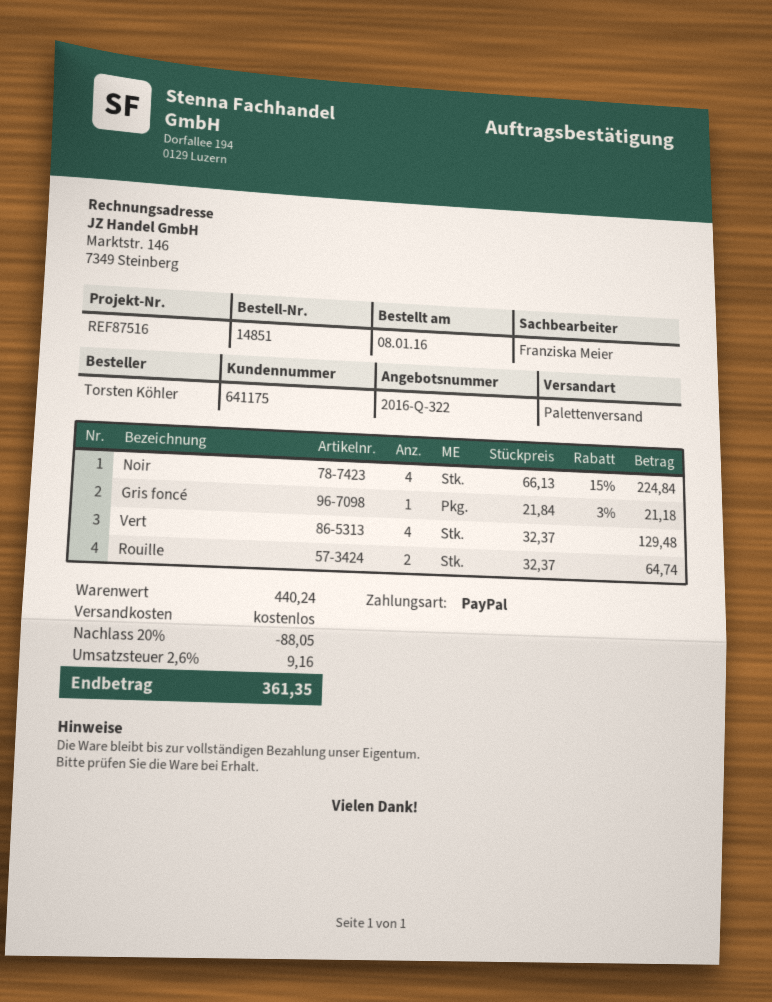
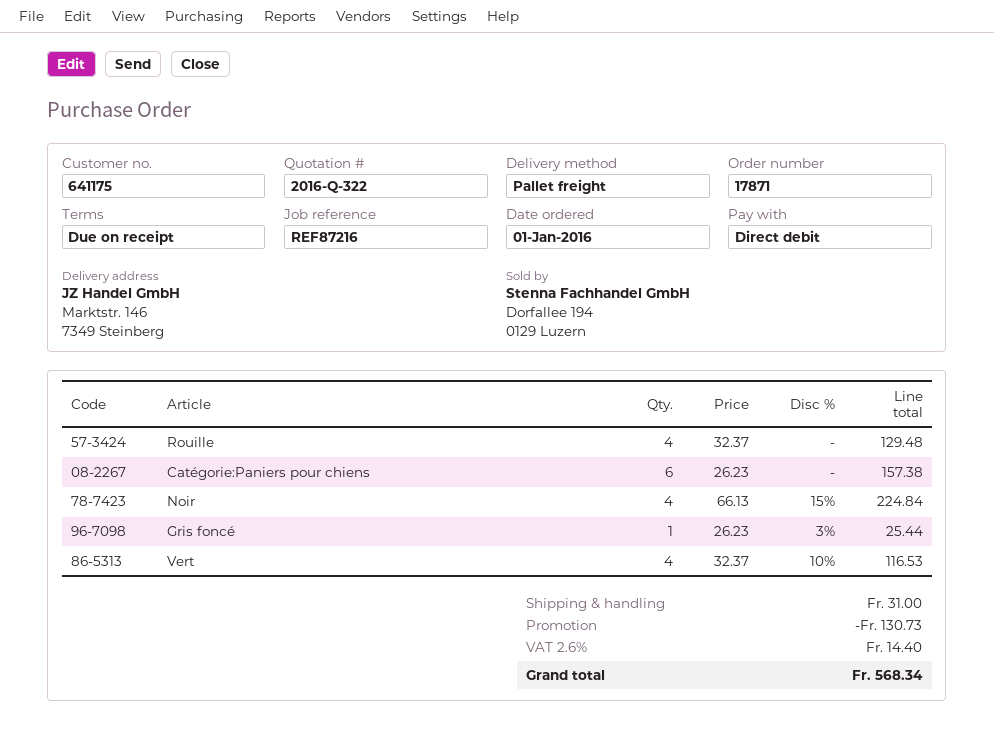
order number: 14851 -> 17871
order date: 2016-01-08 -> 2016-01-01
reference: REF87516 -> REF87216
payment method: PayPal -> direct debit
Gris foncé: 1 x 21.84 - 3% = 21.18 -> 1 x 26.23 - 3% = 25.44
Vert: 4 x 32.37 = 129.48 -> 4 x 32.37 - 10% = 116.53
Rouille: 2 x 32.37 = 64.74 -> 4 x 32.37 = 129.48
Catégorie:Paniers pour chiens: none -> 6 x 26.23 = 157.38
discount: 88.05 -> 130.73
shipping: 0.00 -> 31.00
tax: 2.6% = 9.16 -> 2.6% = 14.40
total: 361.35 -> 568.34

